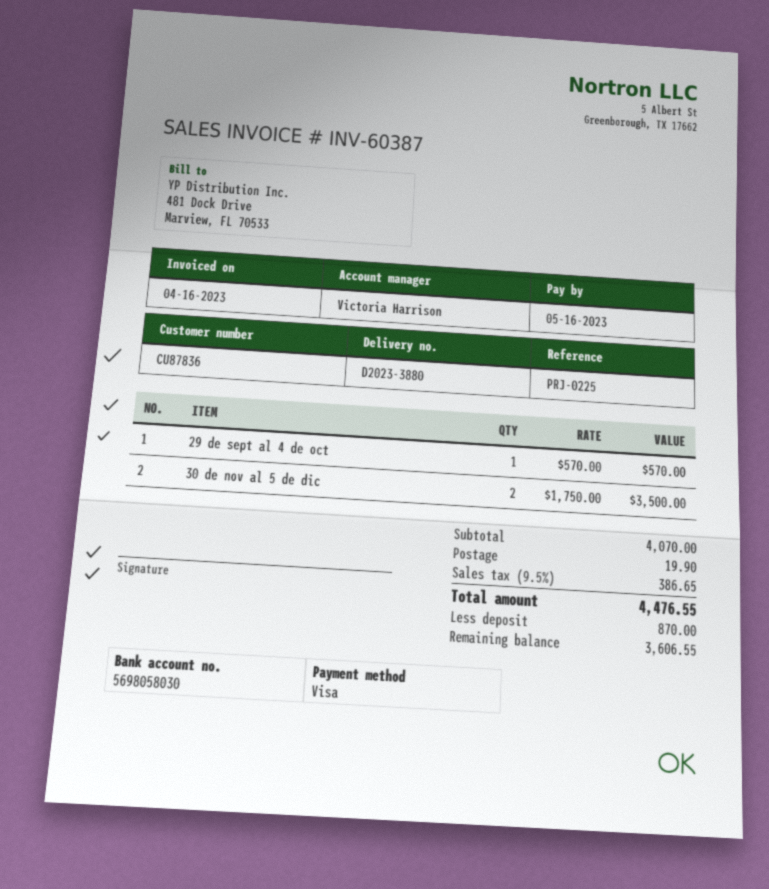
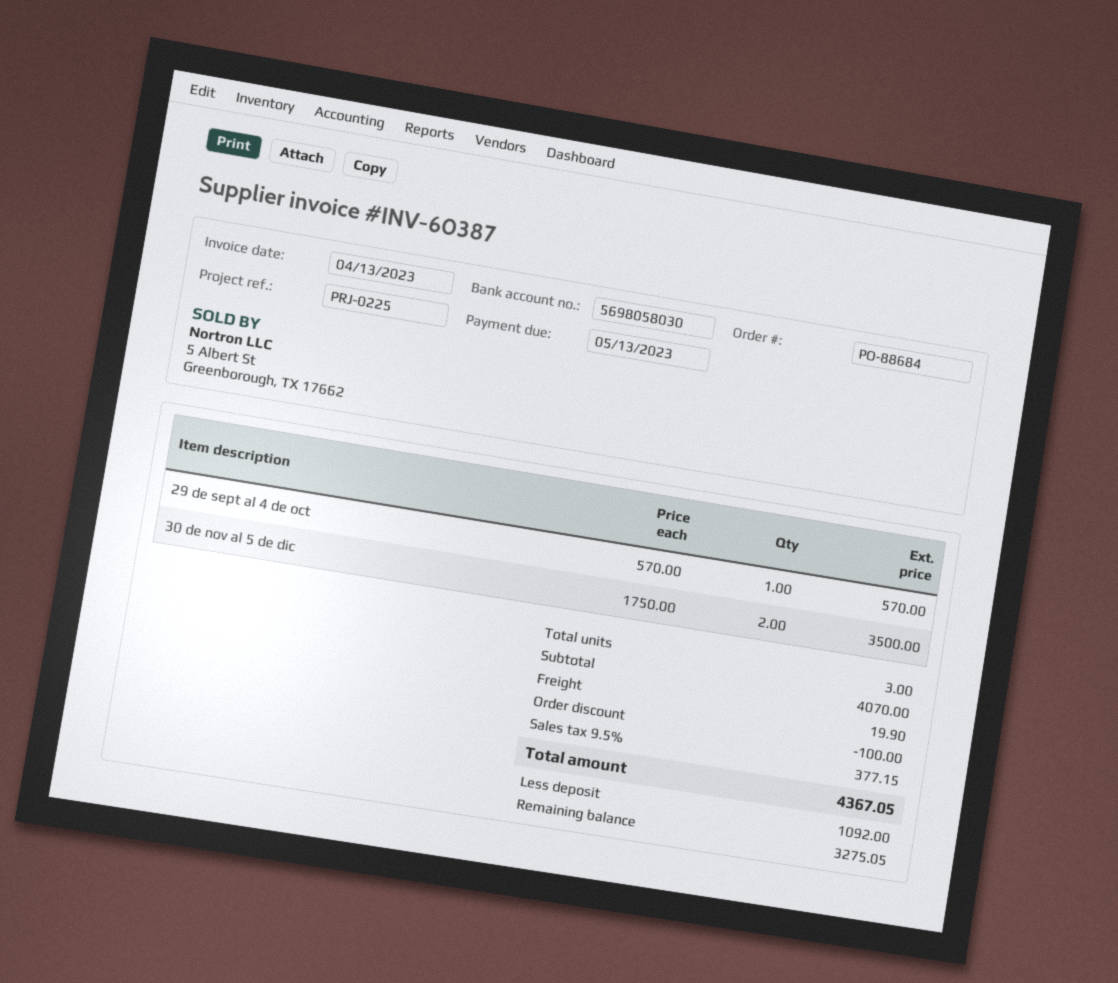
invoice date: 2023-04-16 -> 2023-04-13
due date: 2023-05-16 -> 2023-05-13
discount: none -> 100.00
tax: 9.5% = 386.65 -> 9.5% = 377.15
total: 4476.55 -> 4367.05
deposit: 870.00 -> 1092.00
balance: 3606.55 -> 3275.05

